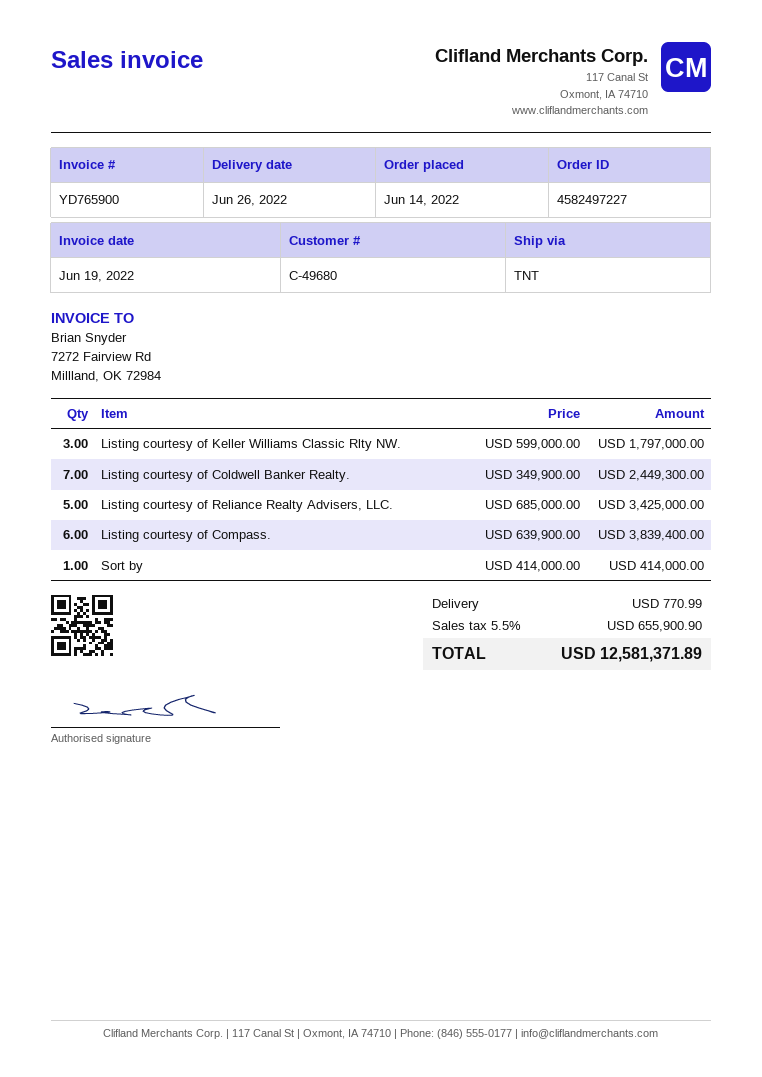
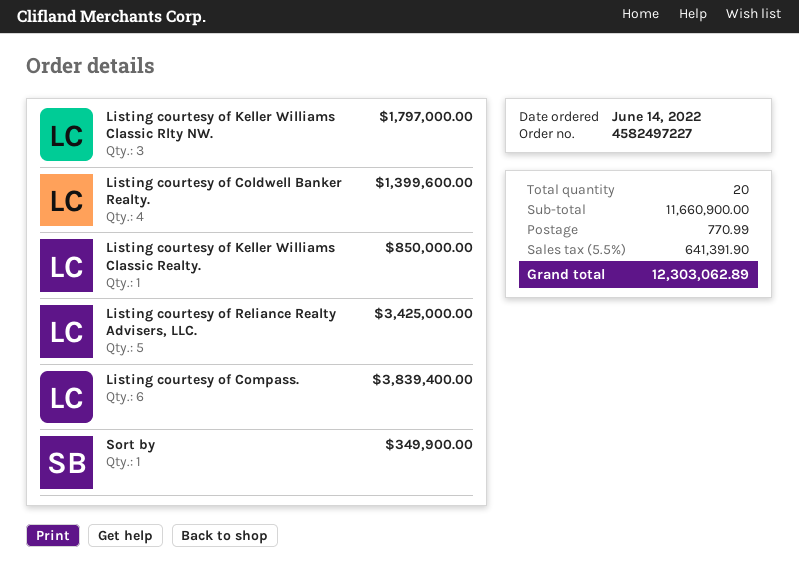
Listing courtesy of Coldwell Banker Realty.: 7 for 2449300.00 -> 4 for 1399600.00
Sort by: 1 for 414000.00 -> 1 for 349900.00
Listing courtesy of Keller Williams Classic Realty.: none -> 1 for 850000.00
tax: 5.5% = 655900.90 -> 5.5% = 641391.90
total: 12581371.89 -> 12303062.89

